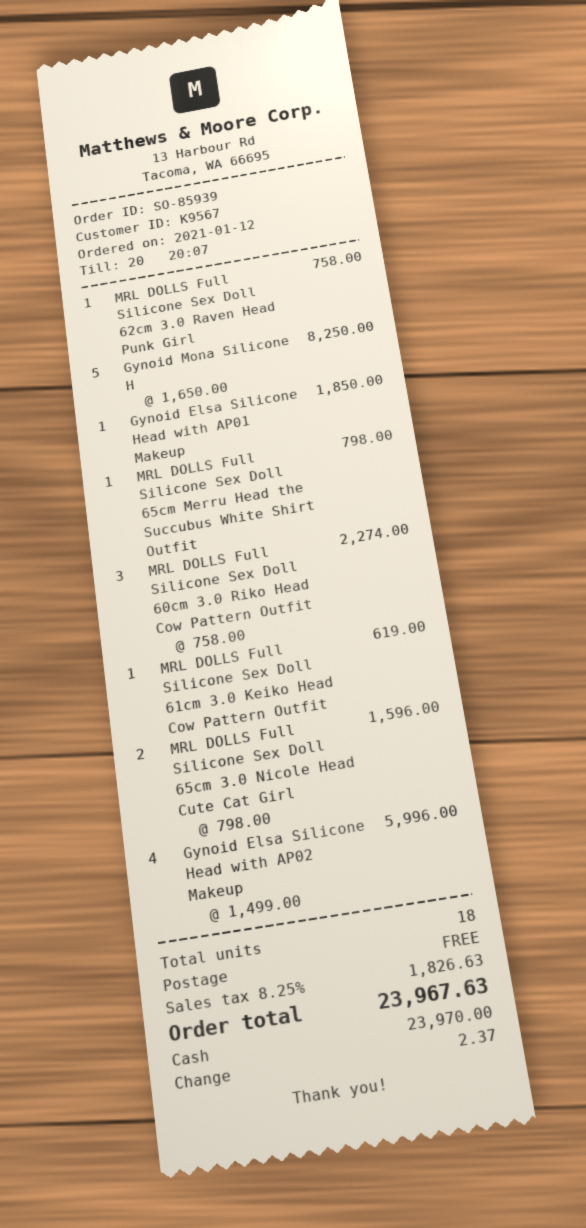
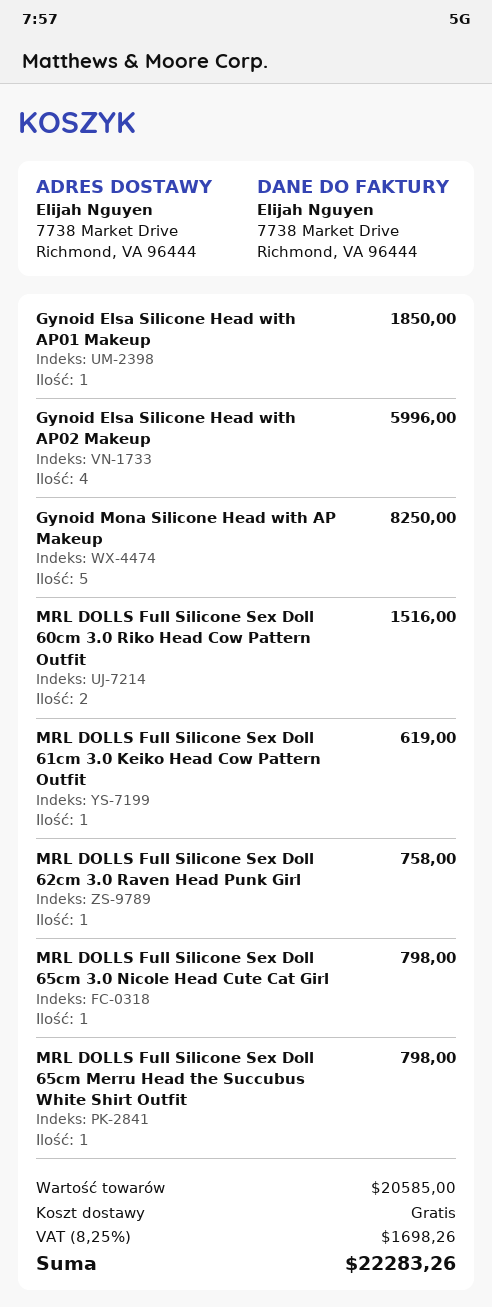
MRL DOLLS Full Silicone Sex Doll 60cm 3.0 Riko Head Cow Pattern Outfit: 3 for 2274.00 -> 2 for 1516.00
MRL DOLLS Full Silicone Sex Doll 65cm 3.0 Nicole Head Cute Cat Girl: 2 for 1596.00 -> 1 for 798.00
tax: 8.25% = 1826.63 -> 8.25% = 1698.26
total: 23967.63 -> 22283.26

